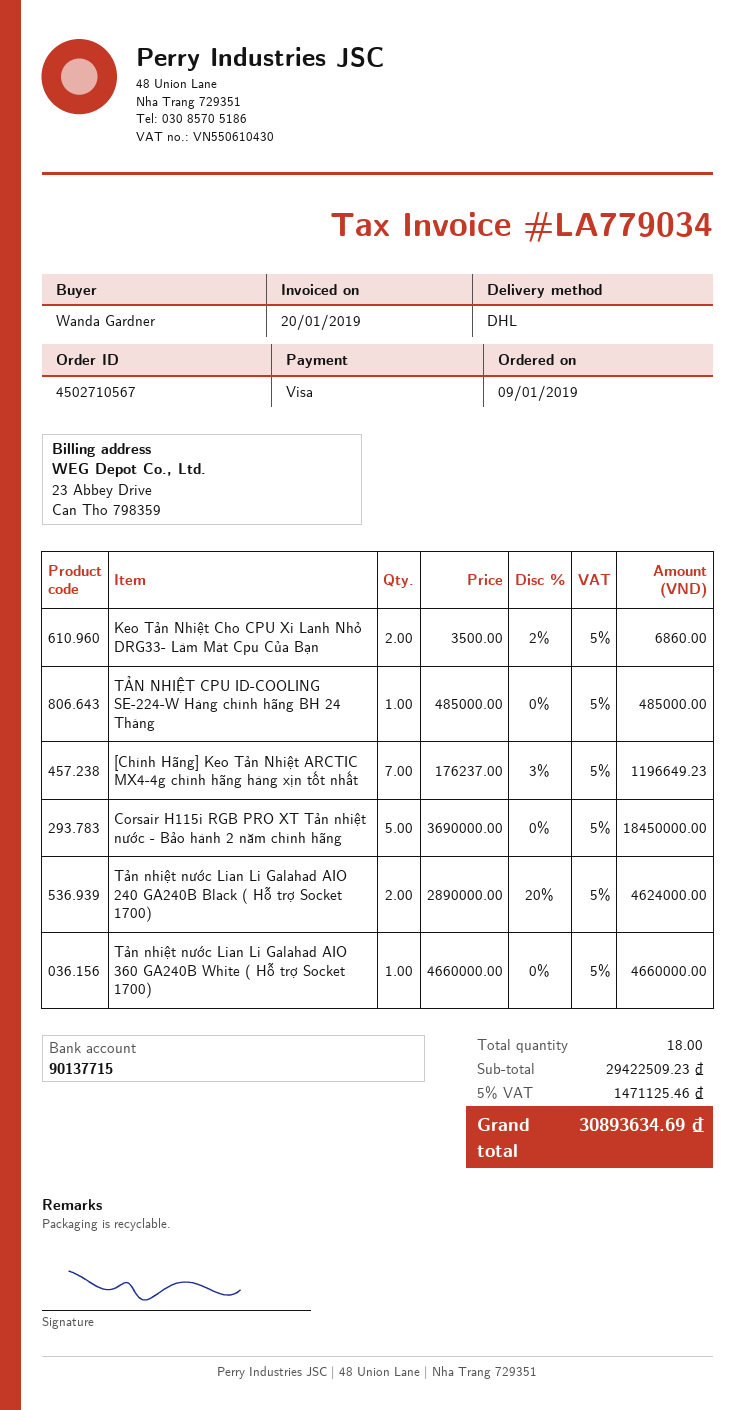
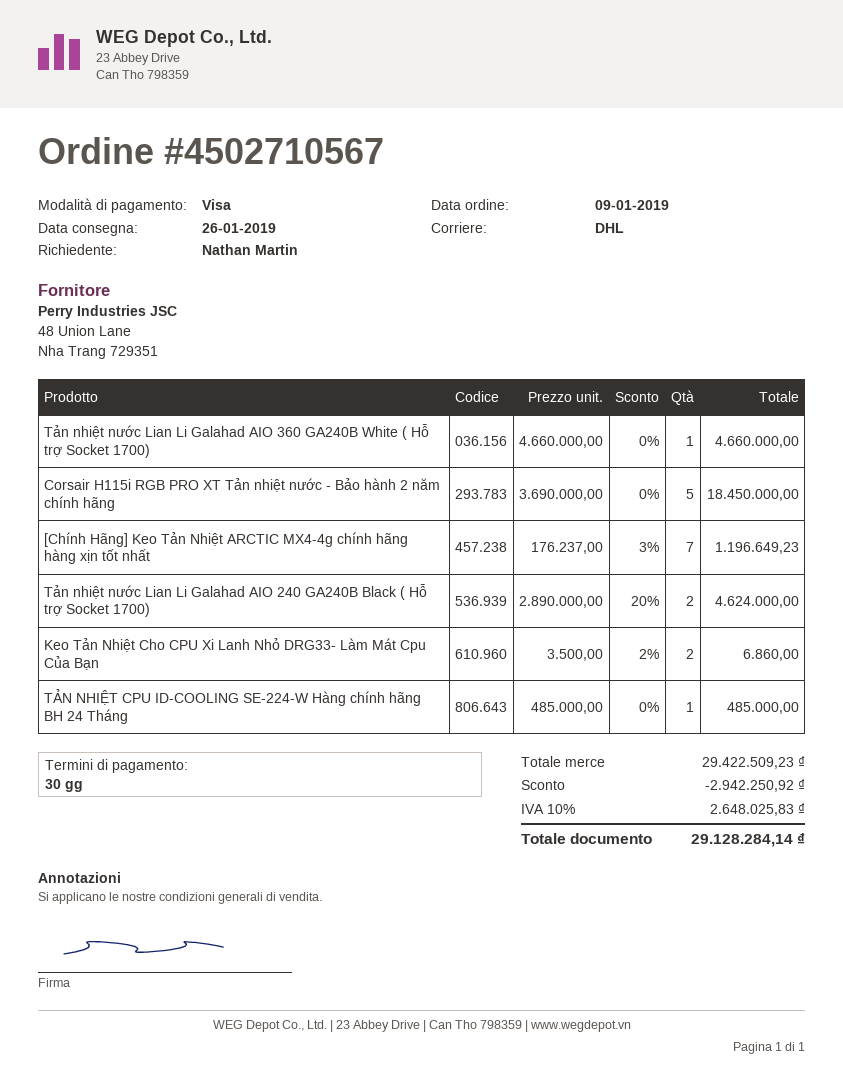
ordered by: Wanda Gardner -> Nathan Martin
discount: none -> 2942250.92
tax: 5% = 1471125.46 -> 10% = 2648025.83
total: 30893634.69 -> 29128284.14

